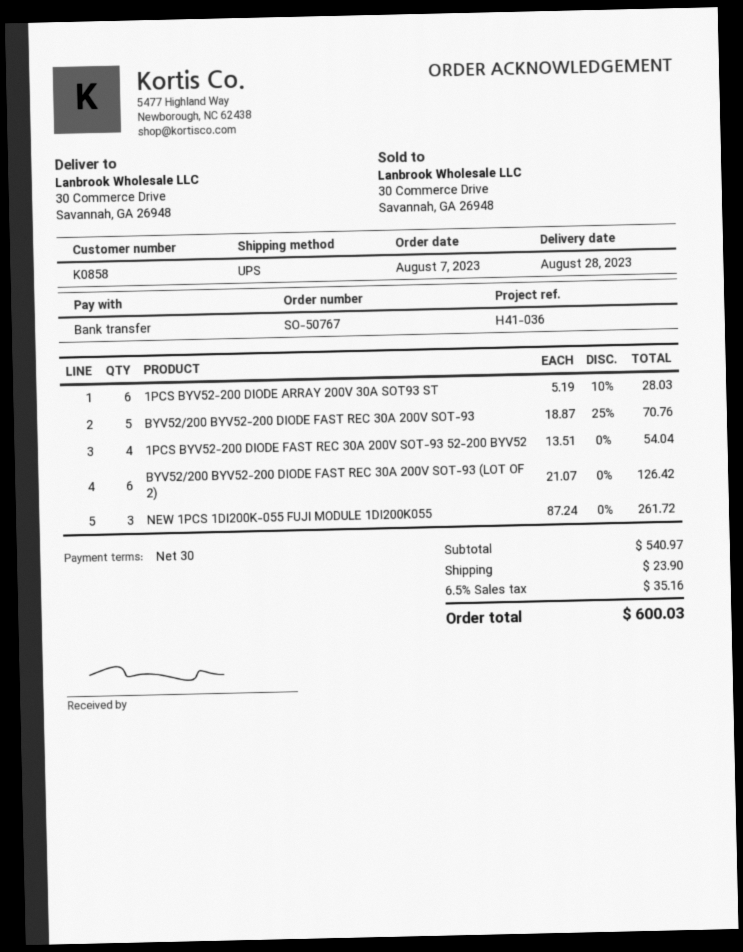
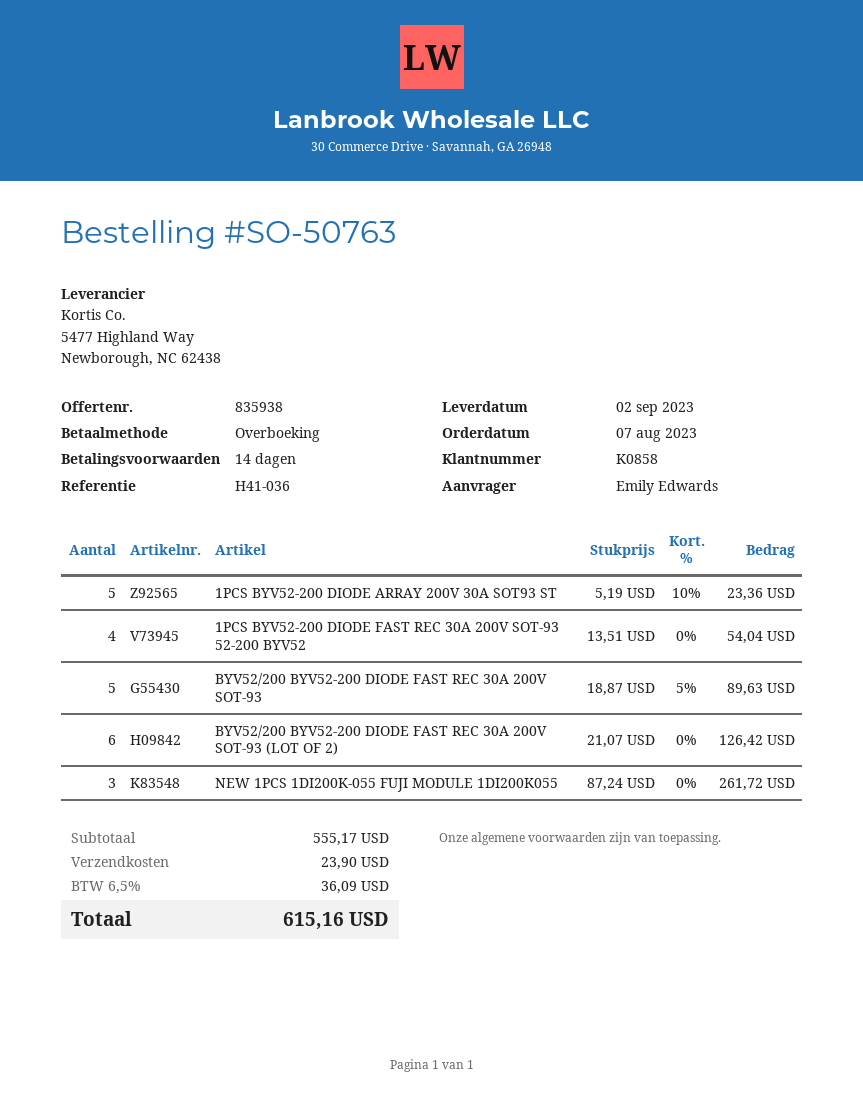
order number: SO-50767 -> SO-50763
delivery date: 2023-08-28 -> 2023-09-02
payment terms: 30 days -> 14 days
1PCS BYV52-200 DIODE ARRAY 200V 30A SOT93 ST: 6 x 5.19 - 10% = 28.03 -> 5 x 5.19 - 10% = 23.36
BYV52/200 BYV52-200 DIODE FAST REC 30A 200V SOT-93: 5 x 18.87 - 25% = 70.76 -> 5 x 18.87 - 5% = 89.63
subtotal: 540.97 -> 555.17
tax: 6.5% = 35.16 -> 6.5% = 36.09
total: 600.03 -> 615.16

